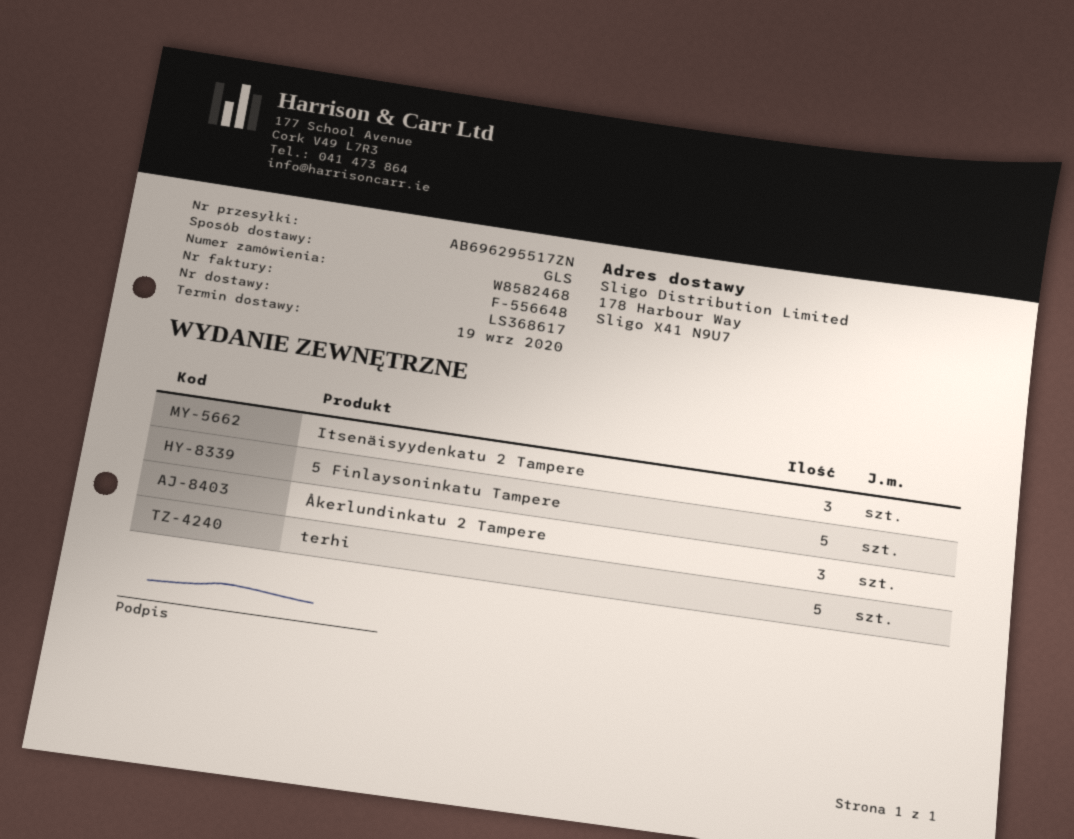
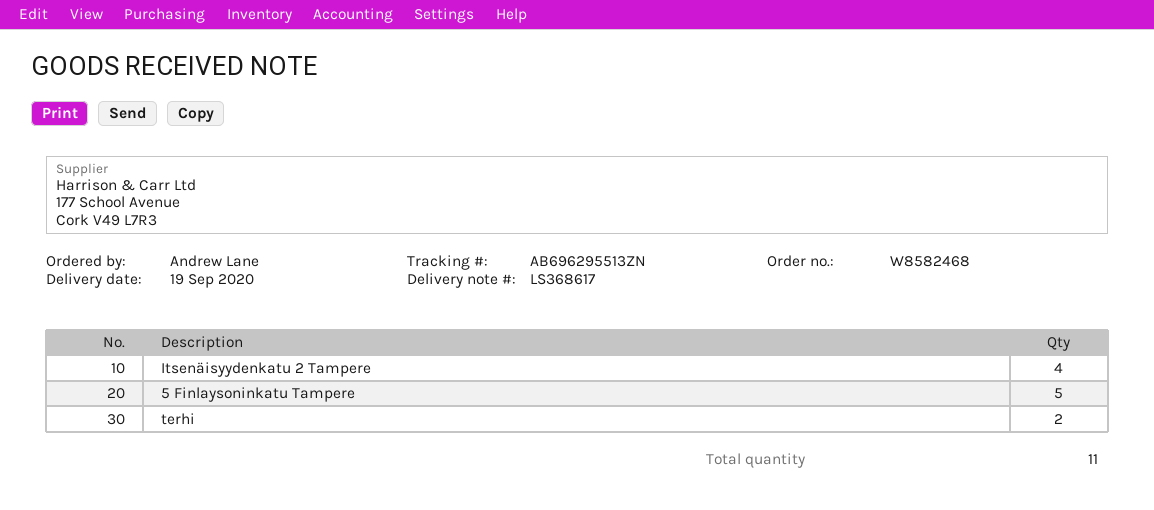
tracking number: AB696295517ZN -> AB696295513ZN
Itsenäisyydenkatu 2 Tampere: 3 -> 4
Åkerlundinkatu 2 Tampere: 3 -> none
terhi: 5 -> 2

